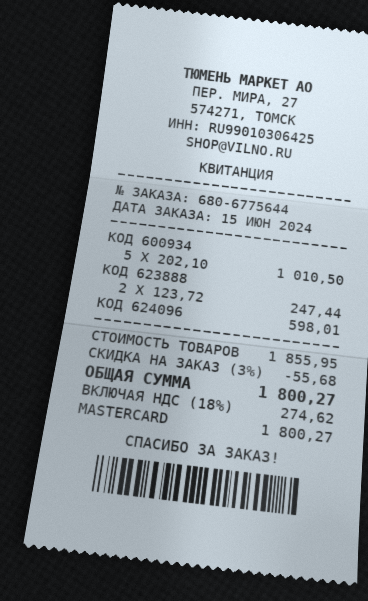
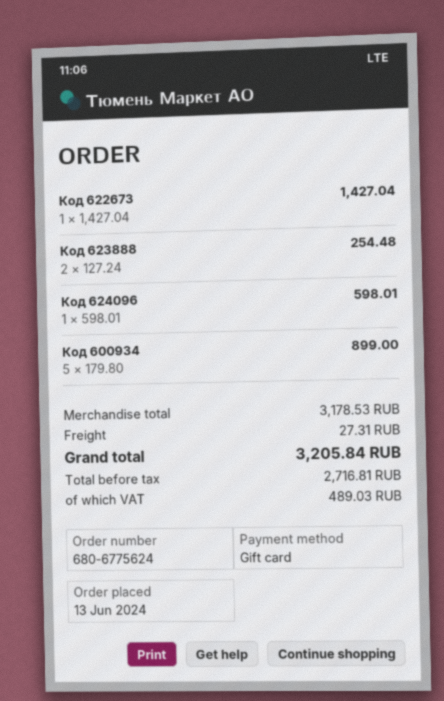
order number: 680-6775644 -> 680-6775624
order date: 2024-06-15 -> 2024-06-13
payment method: Mastercard -> gift card
КОД 600934: 5 x 202.10 = 1010.50 -> 5 x 179.80 = 899.00
КОД 623888: 2 x 123.72 = 247.44 -> 2 x 127.24 = 254.48
Код 622673: none -> 1 x 1427.04 = 1427.04
subtotal: 1855.95 -> 3178.53
discount: 3% = 55.68 -> none
shipping: none -> 27.31
tax: 274.62 -> 489.03
total: 1800.27 -> 3205.84

